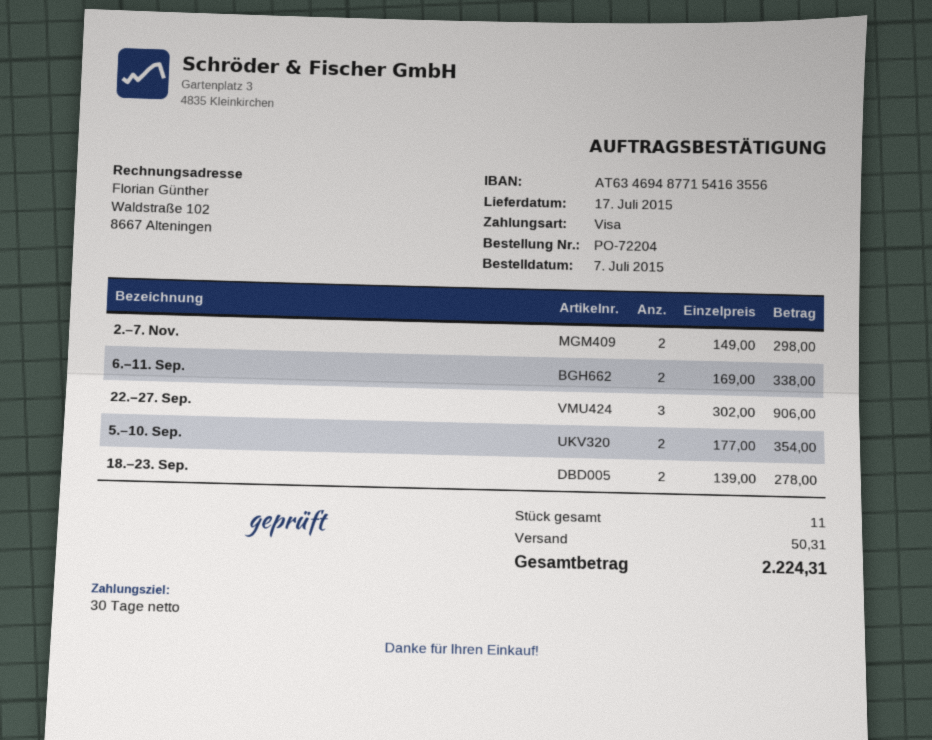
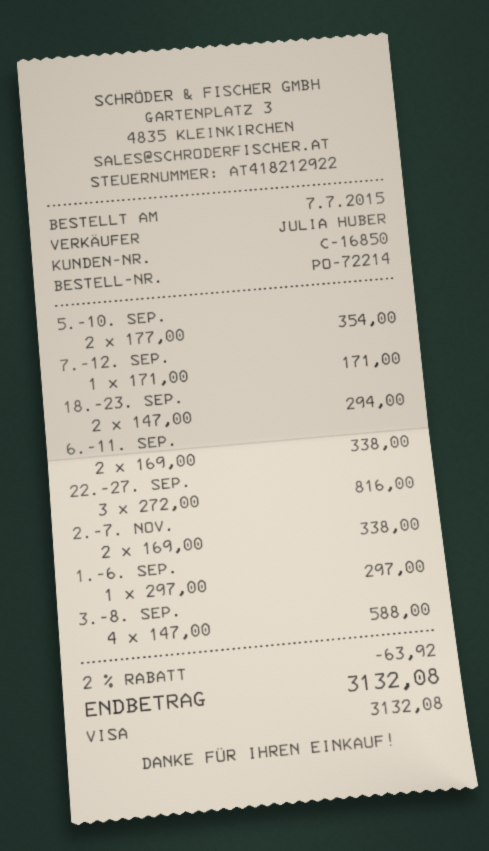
order number: PO-72204 -> PO-72214
2.–7. Nov.: 2 x 149.00 = 298.00 -> 2 x 169.00 = 338.00
22.–27. Sep.: 3 x 302.00 = 906.00 -> 3 x 272.00 = 816.00
18.–23. Sep.: 2 x 139.00 = 278.00 -> 2 x 147.00 = 294.00
7.–12. SEP.: none -> 1 x 171.00 = 171.00
1.–6. SEP.: none -> 1 x 297.00 = 297.00
3.–8. SEP.: none -> 4 x 147.00 = 588.00
discount: none -> 2% = 63.92
shipping: 50.31 -> none
total: 2224.31 -> 3132.08

